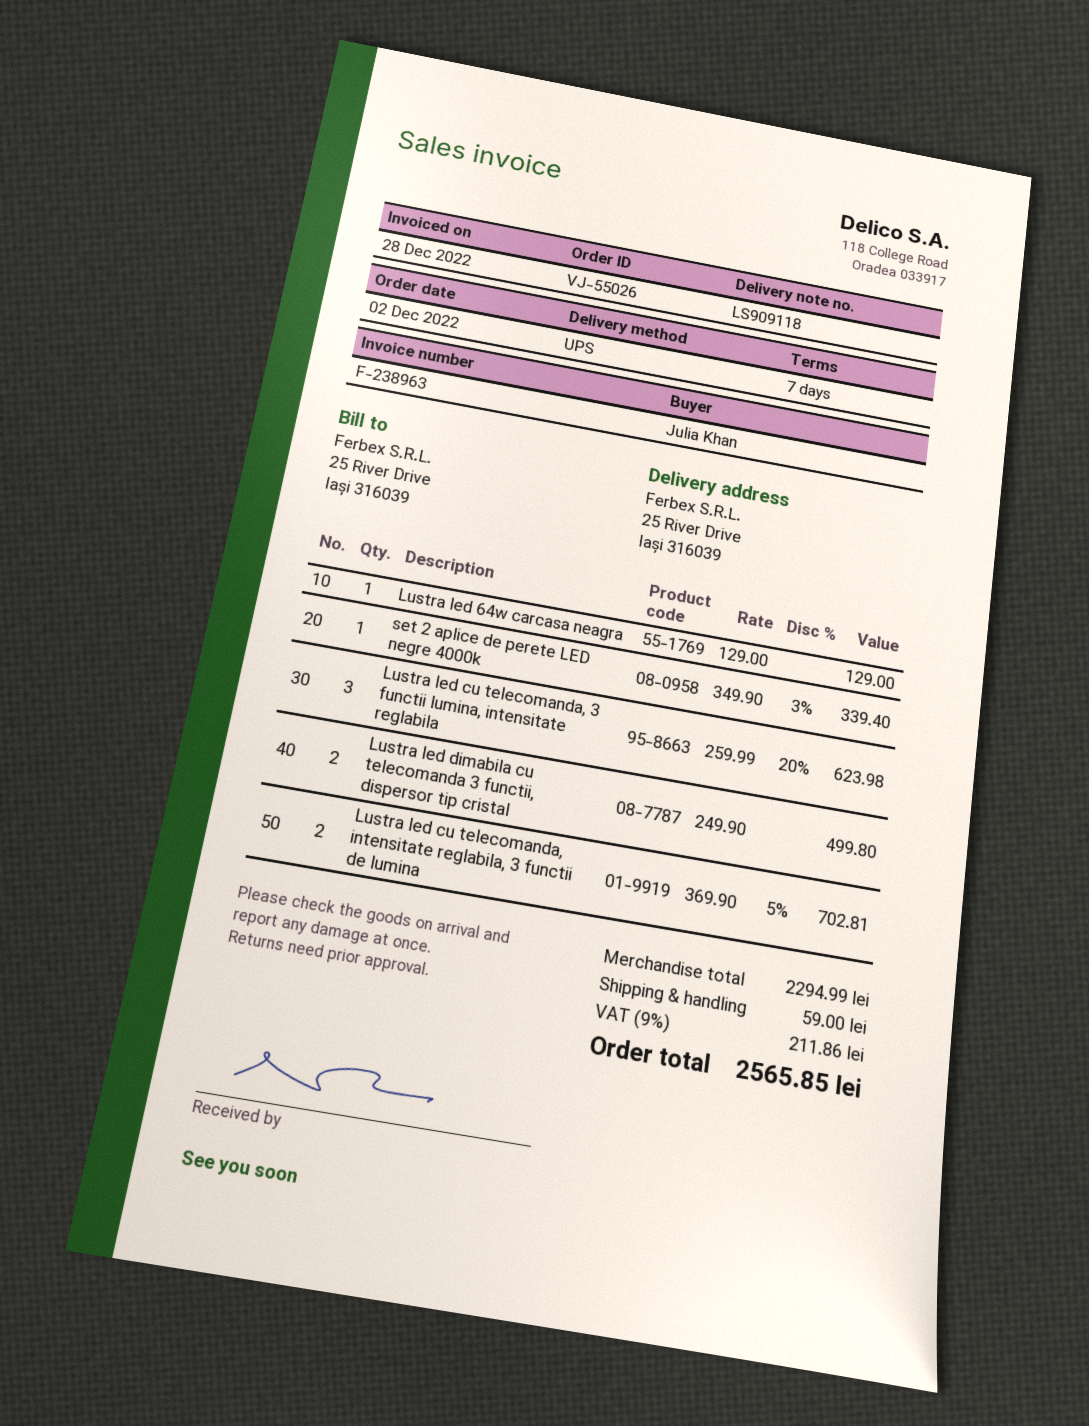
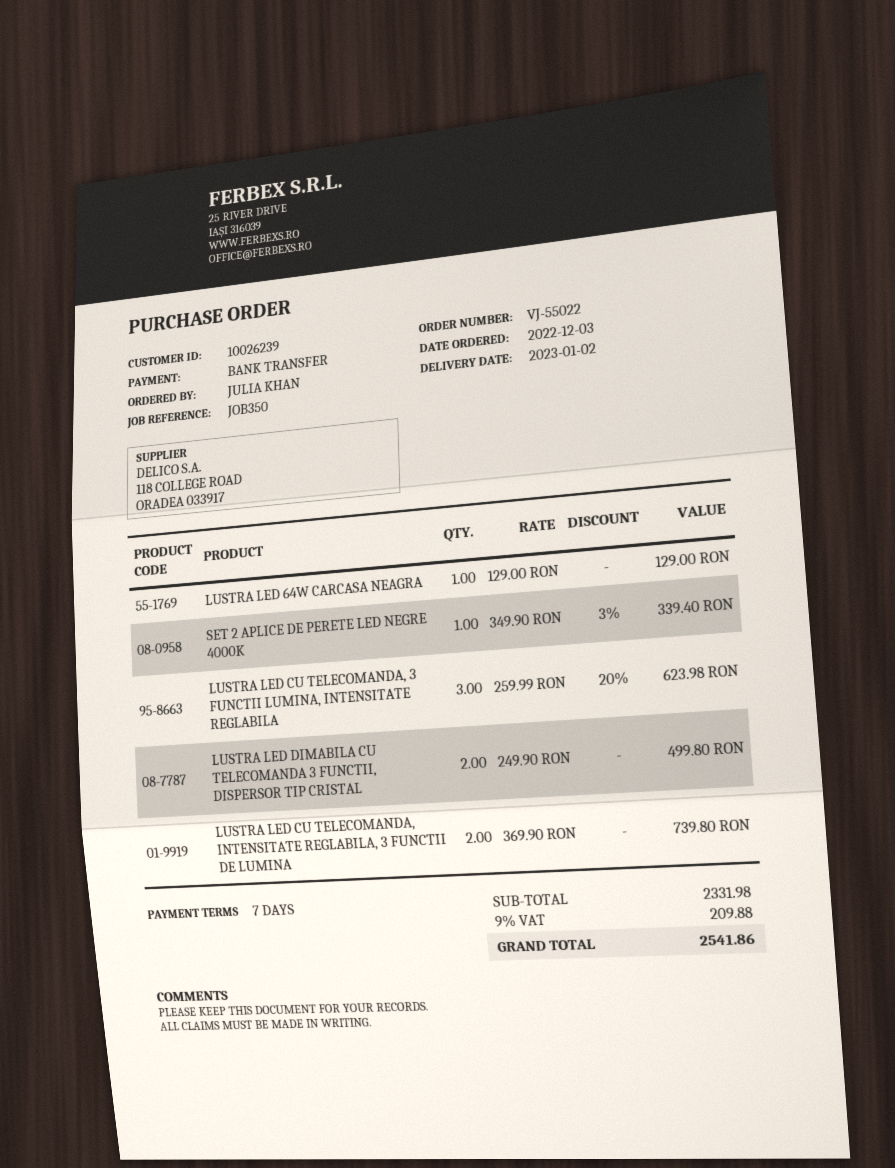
order number: VJ-55026 -> VJ-55022
order date: 2022-12-02 -> 2022-12-03
Lustra led cu telecomanda, intensitate reglabila, 3 functii de lumina: 2 x 369.90 - 5% = 702.81 -> 2 x 369.90 = 739.80
subtotal: 2294.99 -> 2331.98
shipping: 59.00 -> none
tax: 9% = 211.86 -> 9% = 209.88
total: 2565.85 -> 2541.86

